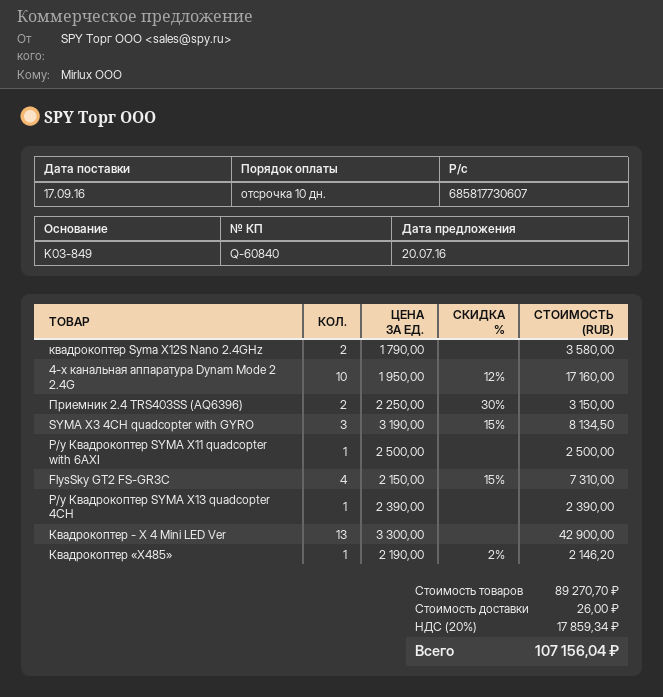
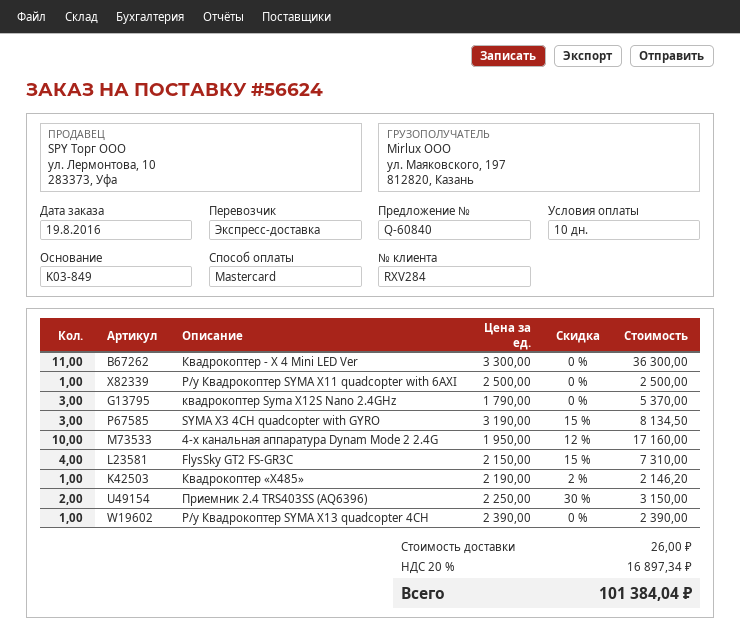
квадрокоптер Syma X12S Nano 2.4GHz: 2 x 1790.00 = 3580.00 -> 3 x 1790.00 = 5370.00
Квадрокоптер - X 4 Mini LED Ver: 13 x 3300.00 = 42900.00 -> 11 x 3300.00 = 36300.00
tax: 20% = 17859.34 -> 20% = 16897.34
total: 107156.04 -> 101384.04

